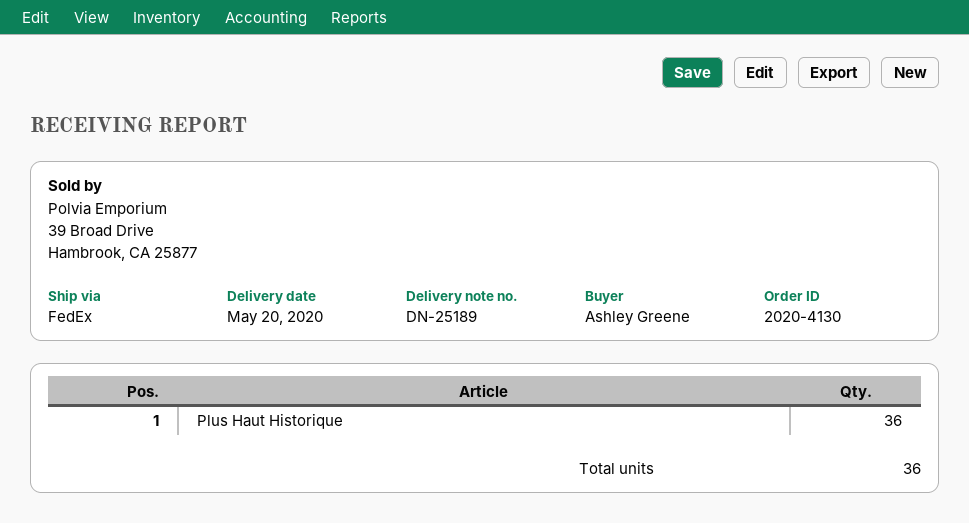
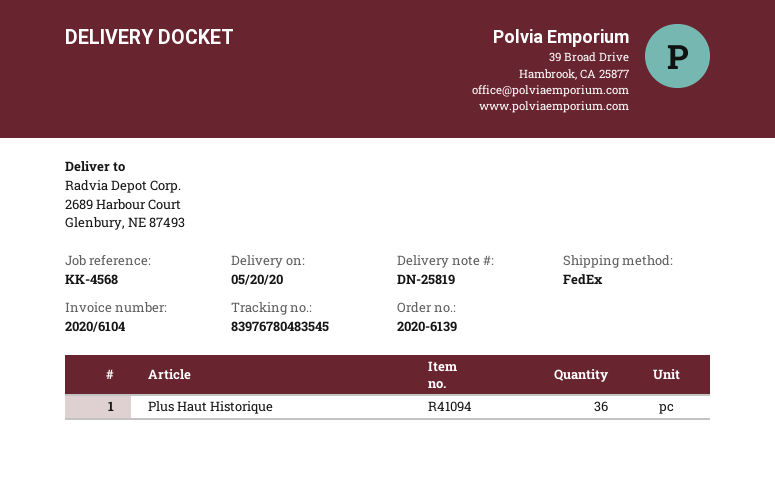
order number: 2020-4130 -> 2020-6139
delivery note number: DN-25189 -> DN-25819

